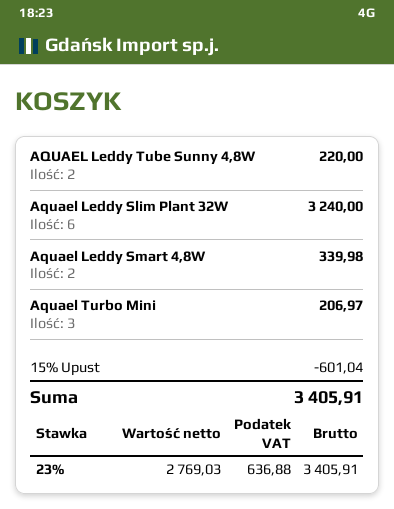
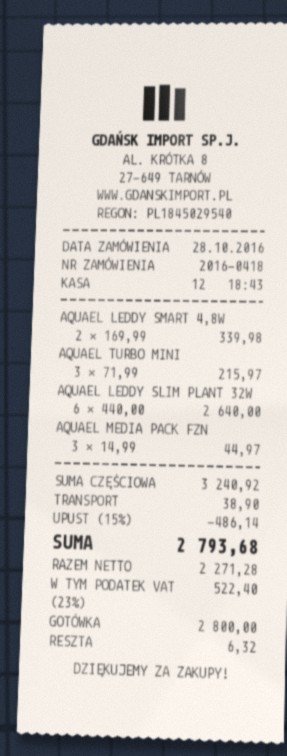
AQUAEL Leddy Tube Sunny 4,8W: 2 for 220.00 -> none
Aquael Leddy Slim Plant 32W: 6 for 3240.00 -> 6 for 2640.00
Aquael Turbo Mini: 3 for 206.97 -> 3 for 215.97
AQUAEL MEDIA PACK FZN: none -> 3 for 44.97
discount: 15% = 601.04 -> 15% = 486.14
shipping: none -> 38.90
net: 2769.03 -> 2271.28
tax: 23% = 636.88 -> 23% = 522.40
total: 3405.91 -> 2793.68

